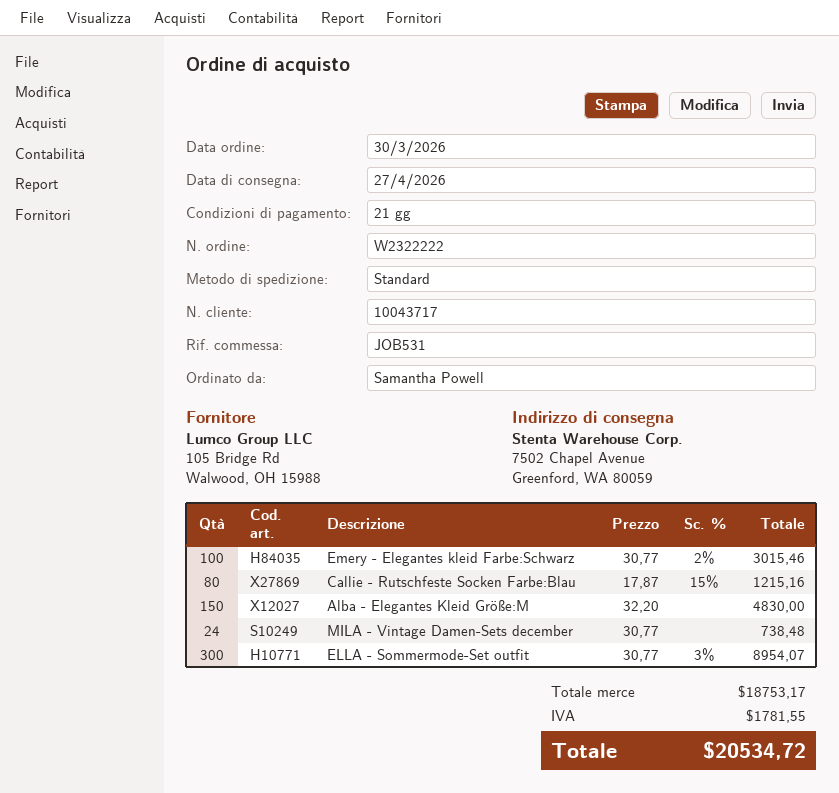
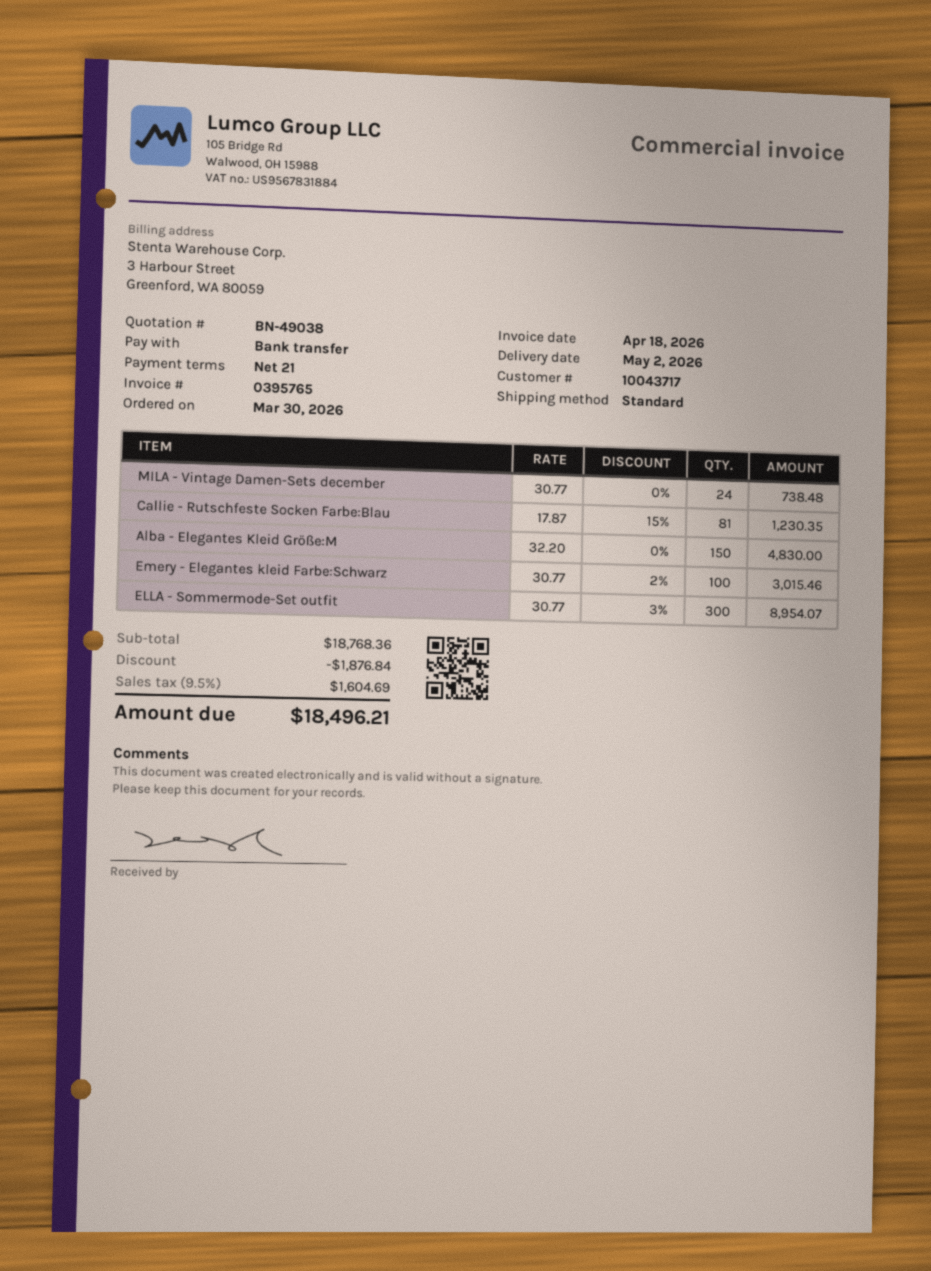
delivery date: 2026-04-27 -> 2026-05-02
Callie - Rutschfeste Socken Farbe:Blau: 80 x 17.87 - 15% = 1215.16 -> 81 x 17.87 - 15% = 1230.35
subtotal: 18753.17 -> 18768.36
discount: none -> 1876.84
tax: 1781.55 -> 1604.69
total: 20534.72 -> 18496.21

